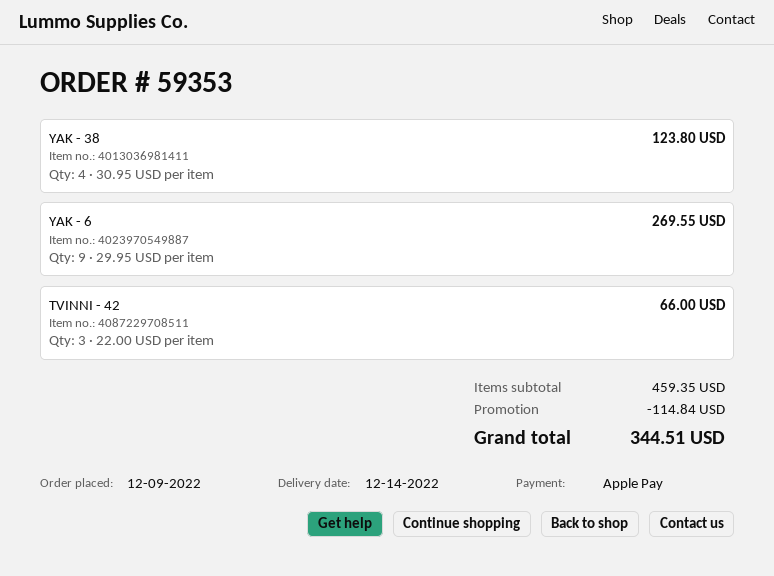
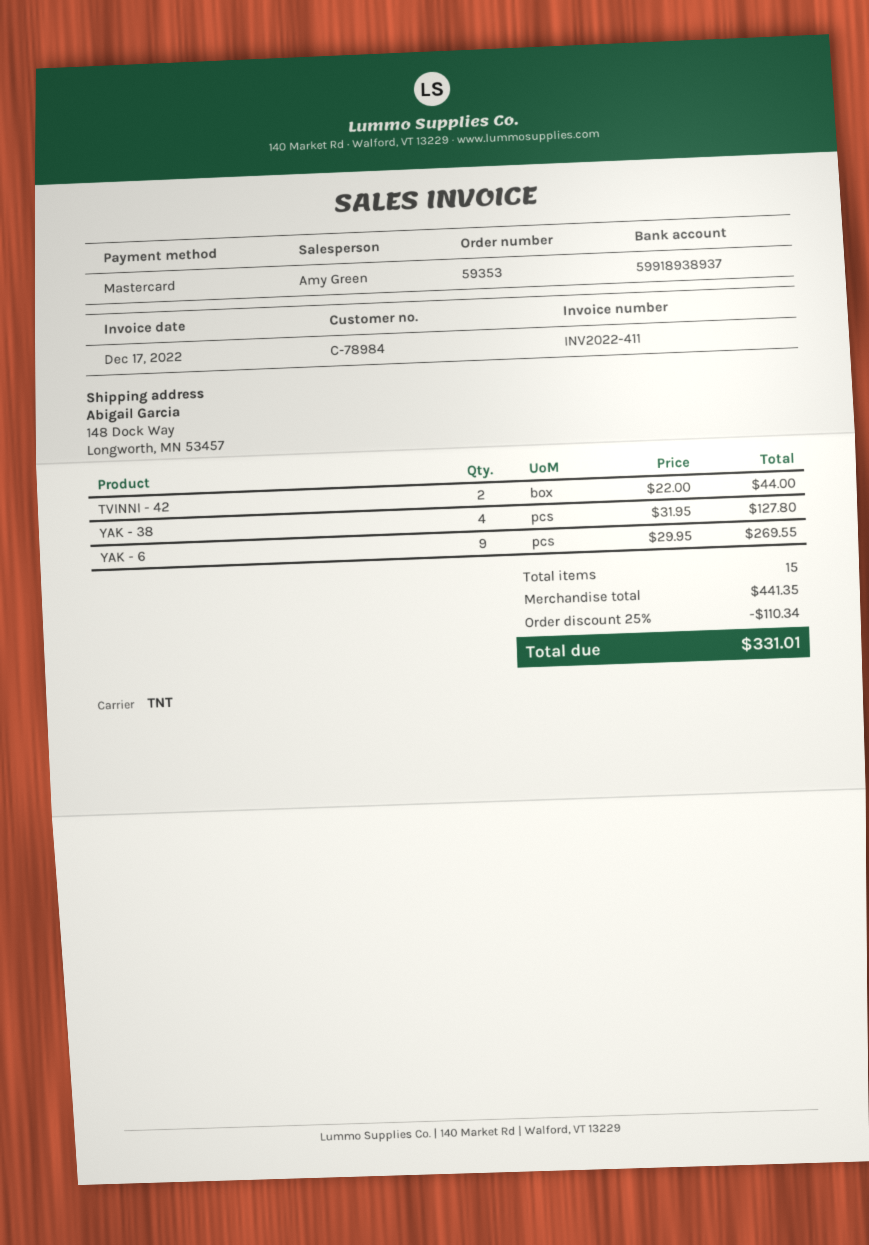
payment method: Apple Pay -> Mastercard
YAK - 38: 4 x 30.95 = 123.80 -> 4 x 31.95 = 127.80
TVINNI - 42: 3 x 22.00 = 66.00 -> 2 x 22.00 = 44.00
subtotal: 459.35 -> 441.35
discount: 114.84 -> 110.34
total: 344.51 -> 331.01

